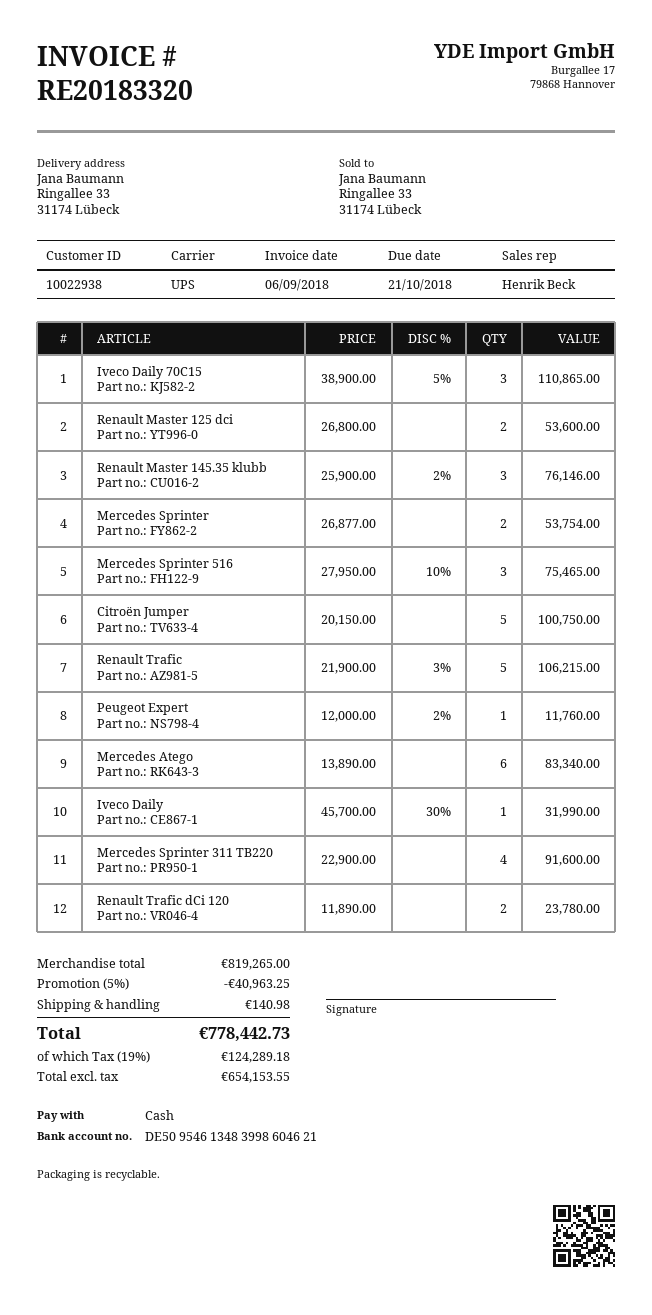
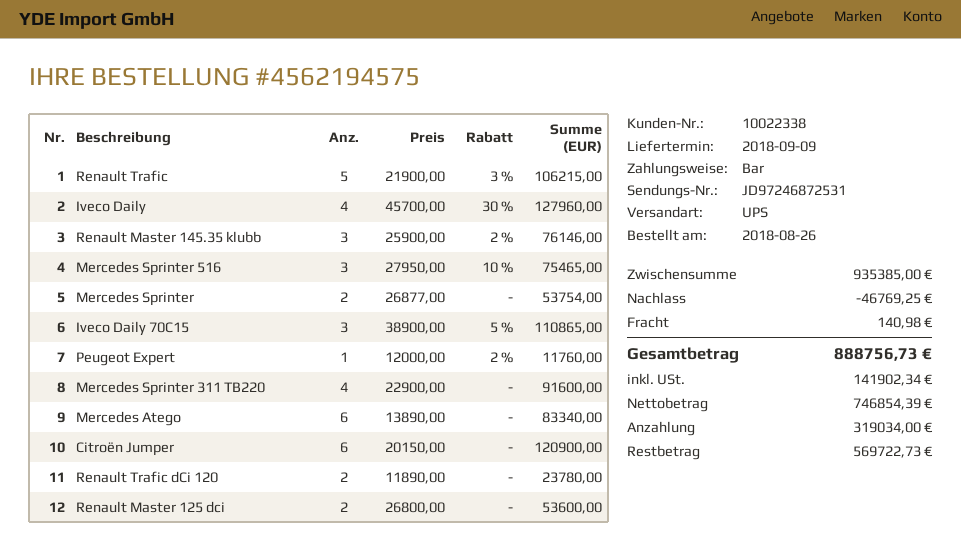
customer number: 10022938 -> 10022338
Citroën Jumper: 5 x 20150.00 = 100750.00 -> 6 x 20150.00 = 120900.00
Iveco Daily: 1 x 45700.00 - 30% = 31990.00 -> 4 x 45700.00 - 30% = 127960.00
subtotal: 819265.00 -> 935385.00
discount: 40963.25 -> 46769.25
net: 654153.55 -> 746854.39
tax: 124289.18 -> 141902.34
total: 778442.73 -> 888756.73

